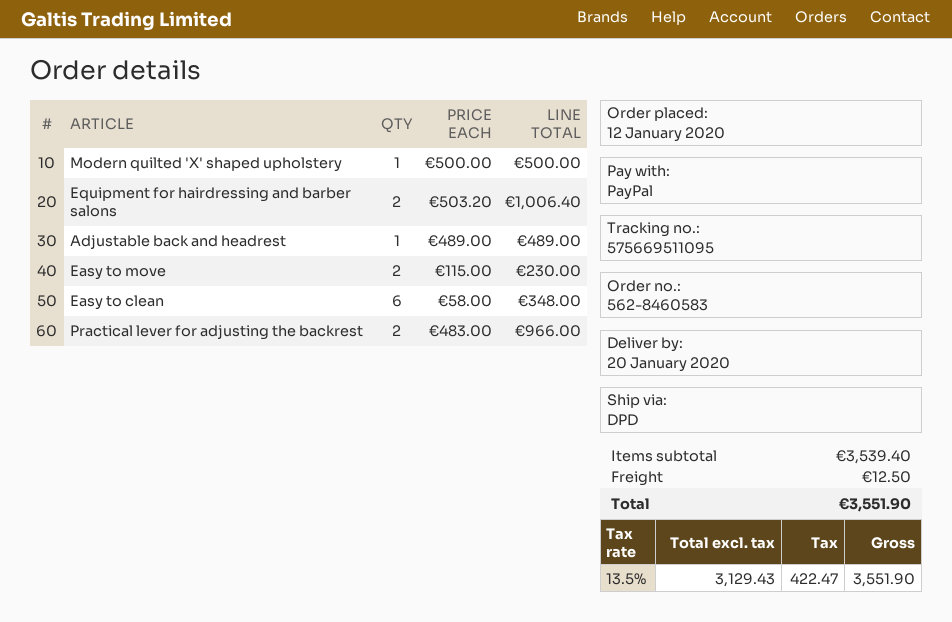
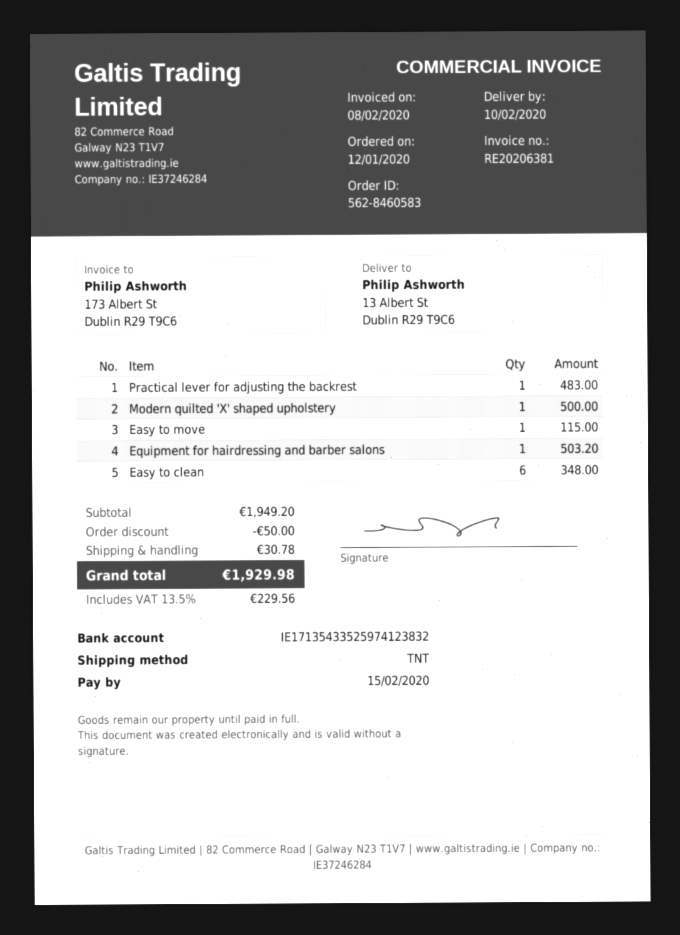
delivery date: 2020-01-20 -> 2020-02-10
shipping method: DPD -> TNT
Equipment for hairdressing and barber salons: 2 for 1006.40 -> 1 for 503.20
Adjustable back and headrest: 1 for 489.00 -> none
Easy to move: 2 for 230.00 -> 1 for 115.00
Practical lever for adjusting the backrest: 2 for 966.00 -> 1 for 483.00
subtotal: 3539.40 -> 1949.20
discount: none -> 50.00
shipping: 12.50 -> 30.78
tax: 13.5% = 422.47 -> 13.5% = 229.56
total: 3551.90 -> 1929.98

